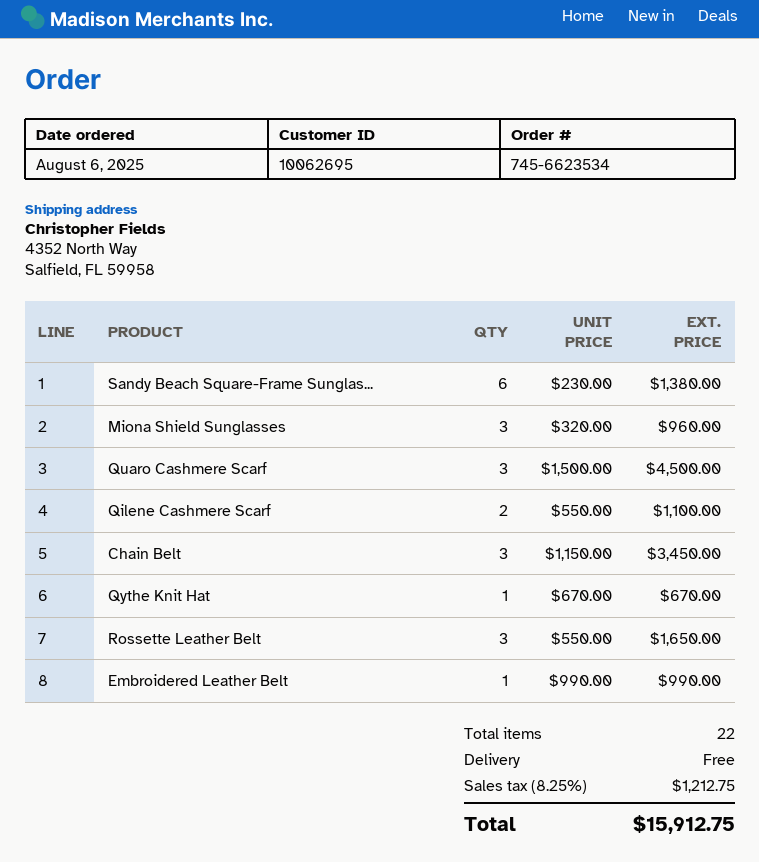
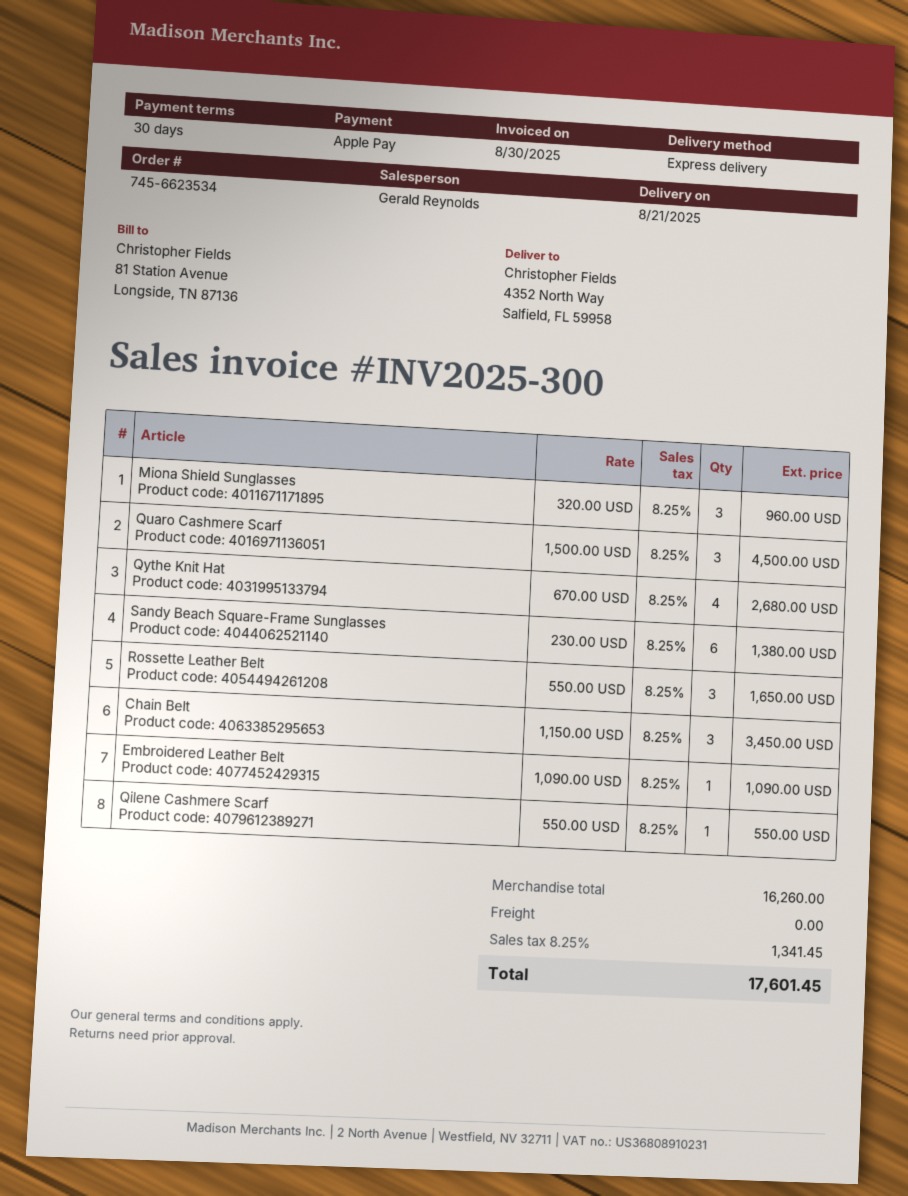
Qilene Cashmere Scarf: 2 x 550.00 = 1100.00 -> 1 x 550.00 = 550.00
Qythe Knit Hat: 1 x 670.00 = 670.00 -> 4 x 670.00 = 2680.00
Embroidered Leather Belt: 1 x 990.00 = 990.00 -> 1 x 1090.00 = 1090.00
tax: 8.25% = 1212.75 -> 8.25% = 1341.45
total: 15912.75 -> 17601.45

